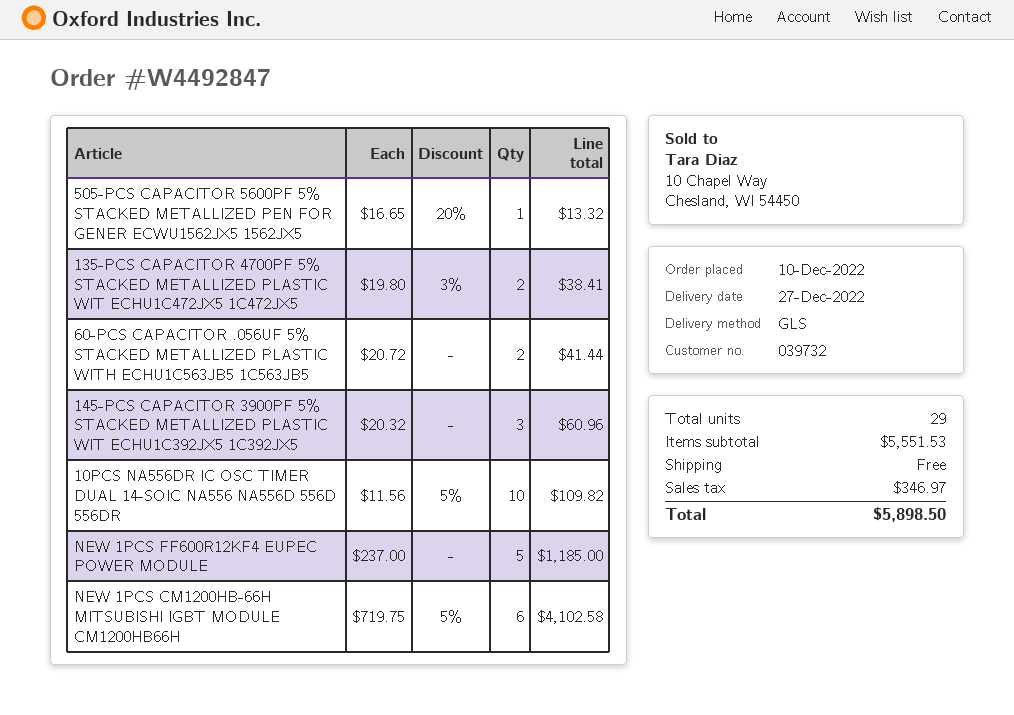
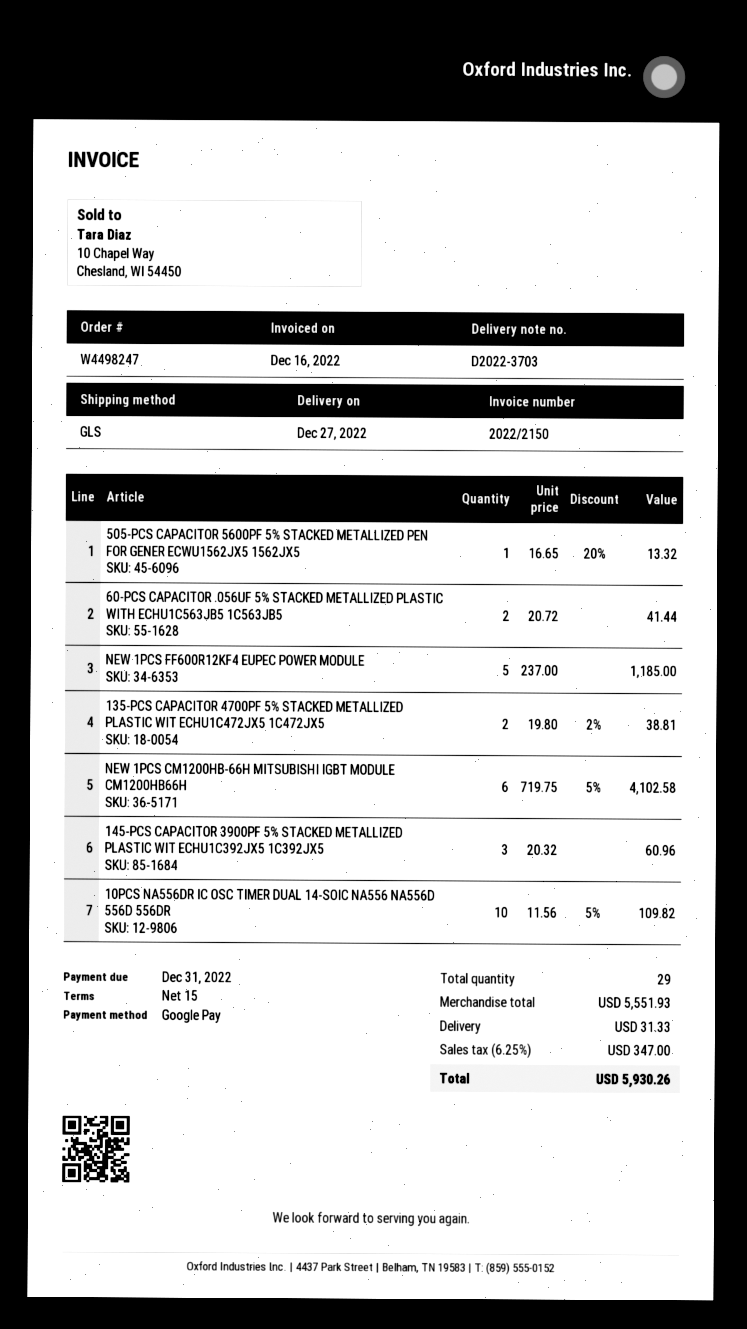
order number: W4492847 -> W4498247
135-PCS CAPACITOR 4700PF 5% STACKED METALLIZED PLASTIC WIT ECHU1C472JX5 1C472JX5: 2 x 19.80 - 3% = 38.41 -> 2 x 19.80 - 2% = 38.81
subtotal: 5551.53 -> 5551.93
shipping: 0.00 -> 31.33
tax: 346.97 -> 347.00
total: 5898.50 -> 5930.26

